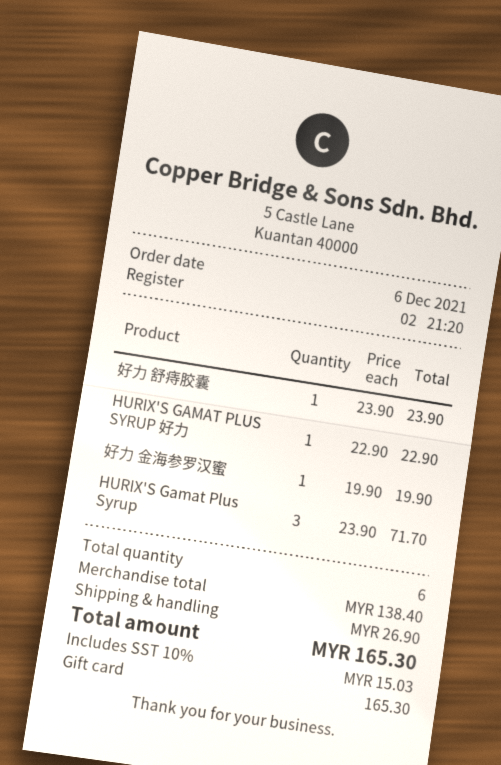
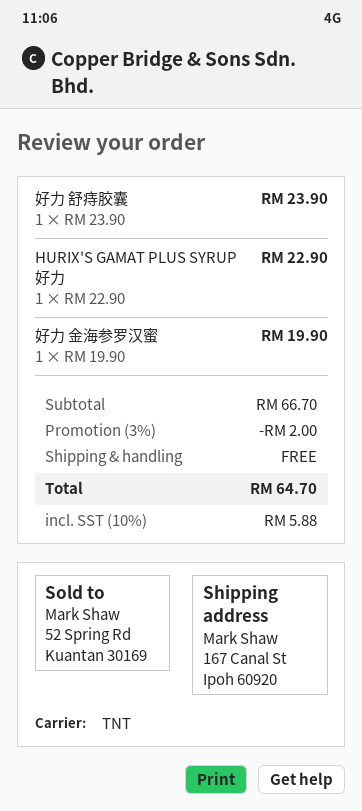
HURIX'S Gamat Plus Syrup: 3 x 23.90 = 71.70 -> none
subtotal: 138.40 -> 66.70
discount: none -> 3% = 2.00
shipping: 26.90 -> 0.00
tax: 10% = 15.03 -> 10% = 5.88
total: 165.30 -> 64.70

